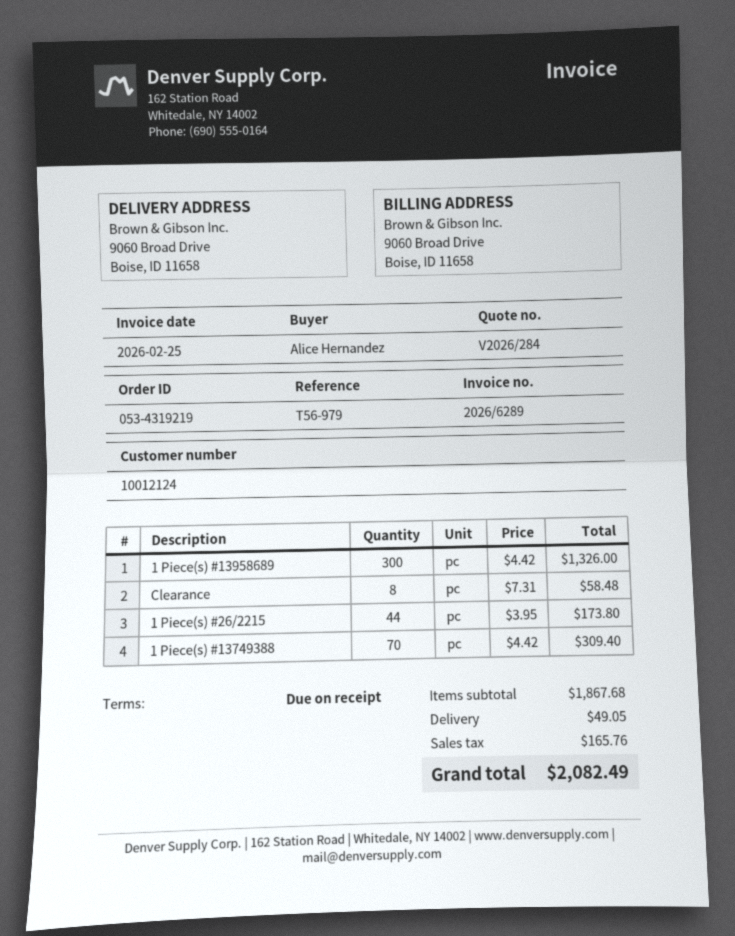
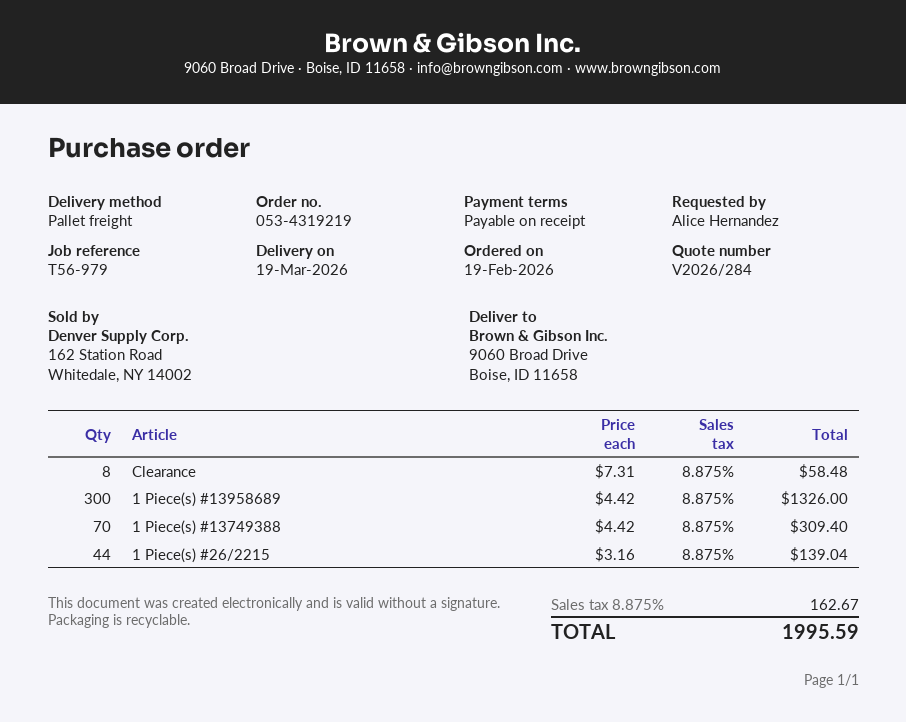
1 Piece(s) #26/2215: 44 x 3.95 = 173.80 -> 44 x 3.16 = 139.04
shipping: 49.05 -> none
tax: 165.76 -> 162.67
total: 2082.49 -> 1995.59

